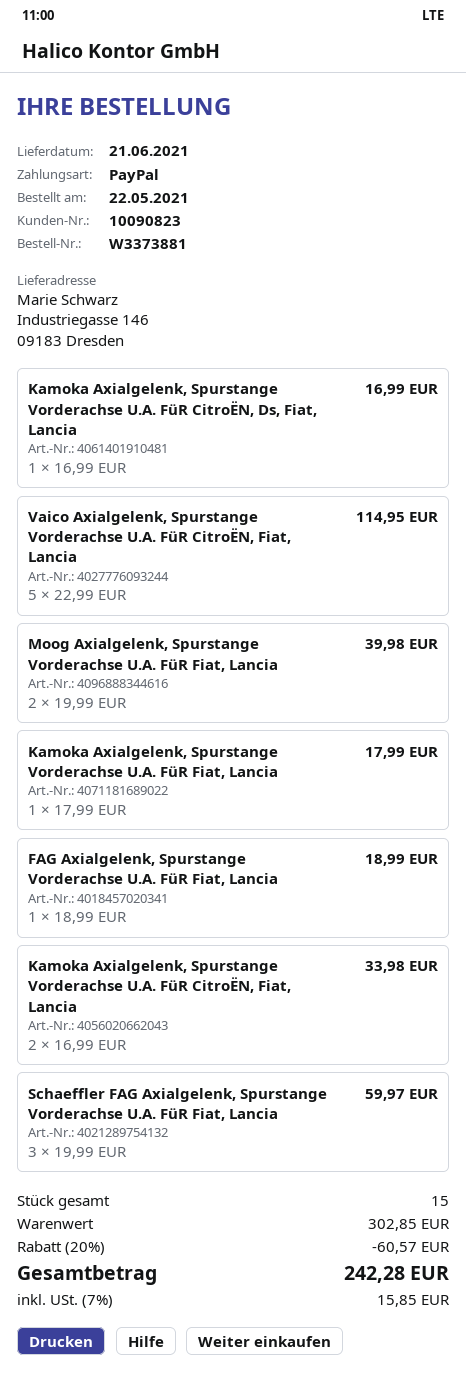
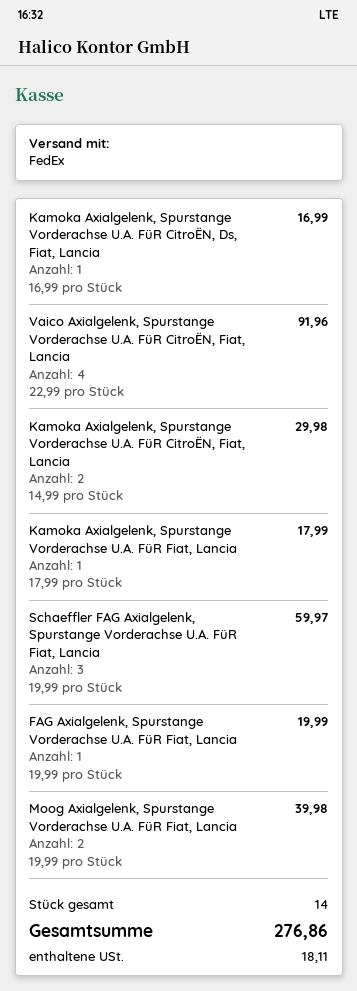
Vaico Axialgelenk, Spurstange Vorderachse U.A. FüR CitroËN, Fiat, Lancia: 5 x 22.99 = 114.95 -> 4 x 22.99 = 91.96
FAG Axialgelenk, Spurstange Vorderachse U.A. FüR Fiat, Lancia: 1 x 18.99 = 18.99 -> 1 x 19.99 = 19.99
Kamoka Axialgelenk, Spurstange Vorderachse U.A. FüR CitroËN, Fiat, Lancia: 2 x 16.99 = 33.98 -> 2 x 14.99 = 29.98
total quantity: 15 -> 14
discount: 20% = 60.57 -> none
tax: 15.85 -> 18.11
total: 242.28 -> 276.86

